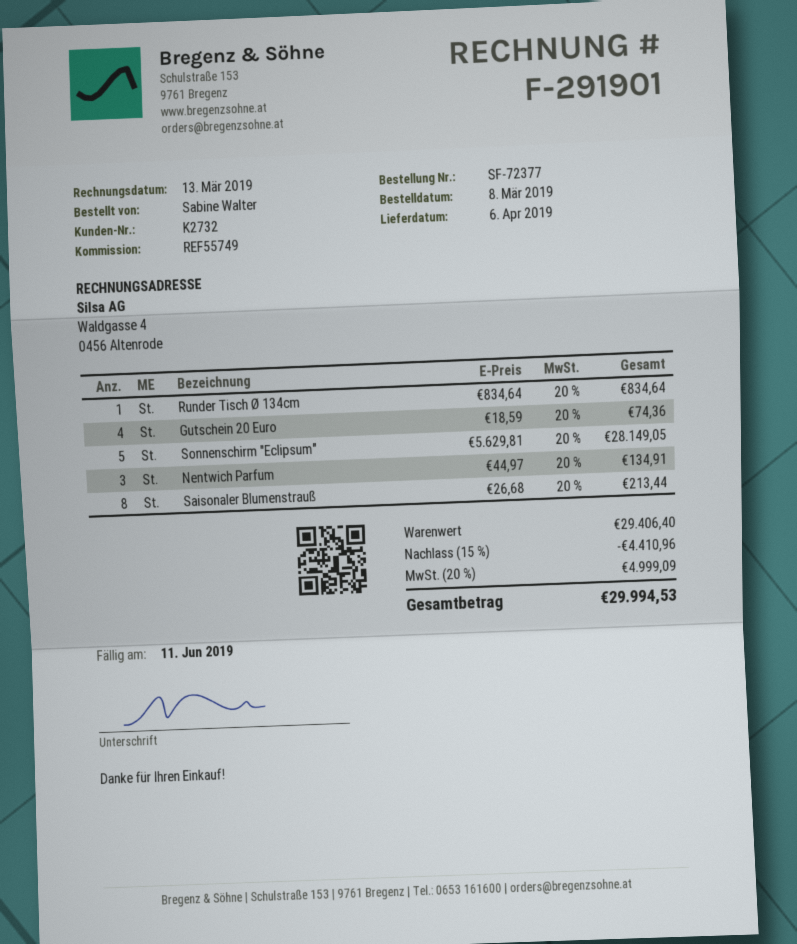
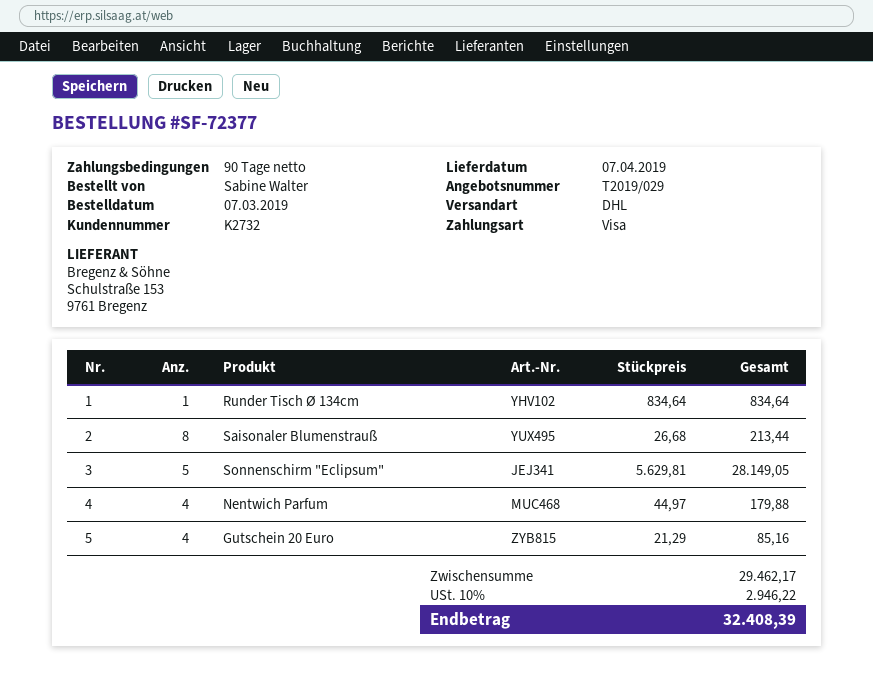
order date: 2019-03-08 -> 2019-03-07
delivery date: 2019-04-06 -> 2019-04-07
Gutschein 20 Euro: 4 x 18.59 = 74.36 -> 4 x 21.29 = 85.16
Nentwich Parfum: 3 x 44.97 = 134.91 -> 4 x 44.97 = 179.88
subtotal: 29406.40 -> 29462.17
discount: 15% = 4410.96 -> none
tax: 20% = 4999.09 -> 10% = 2946.22
total: 29994.53 -> 32408.39

